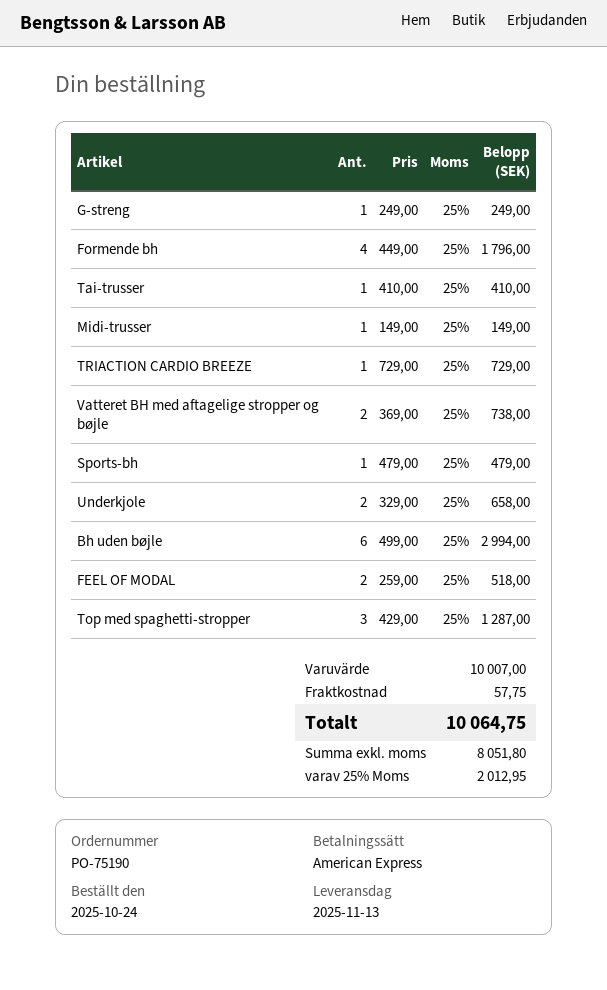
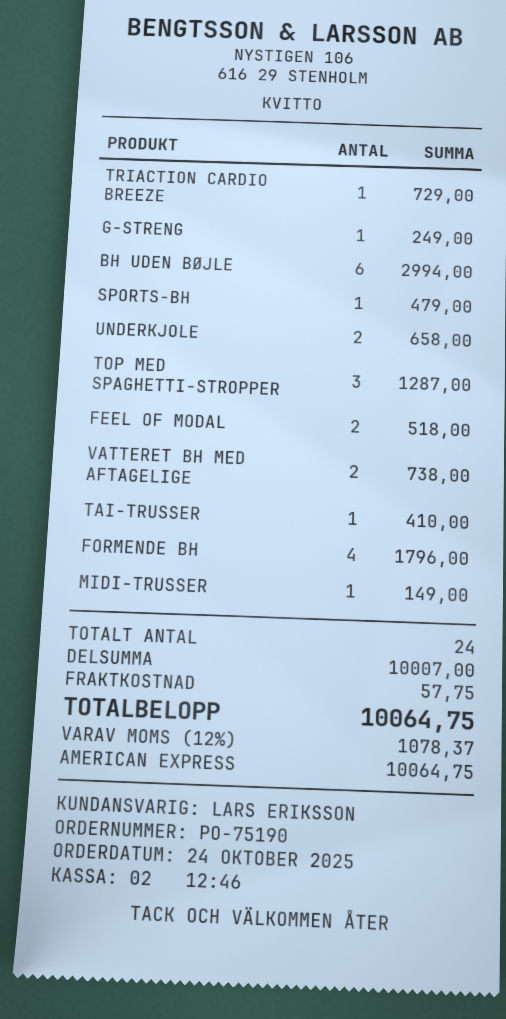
tax: 25% = 2012.95 -> 12% = 1078.37

